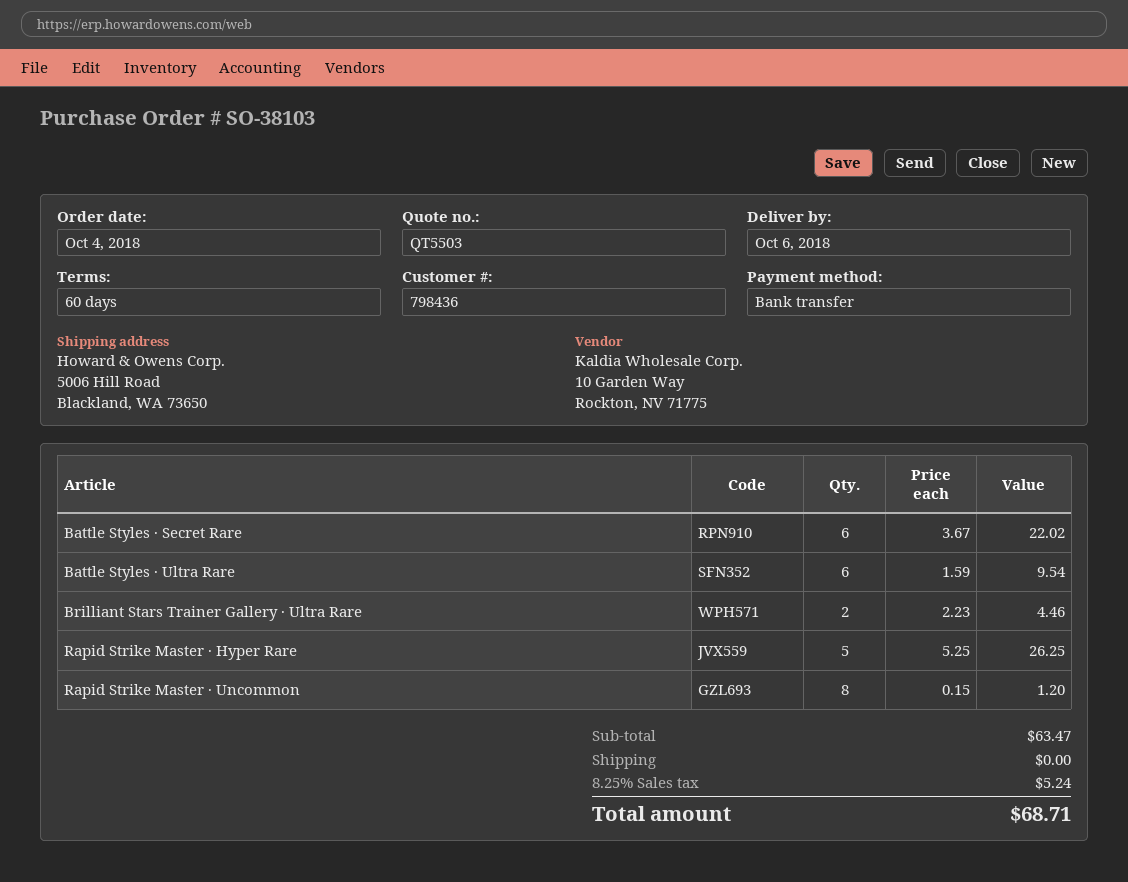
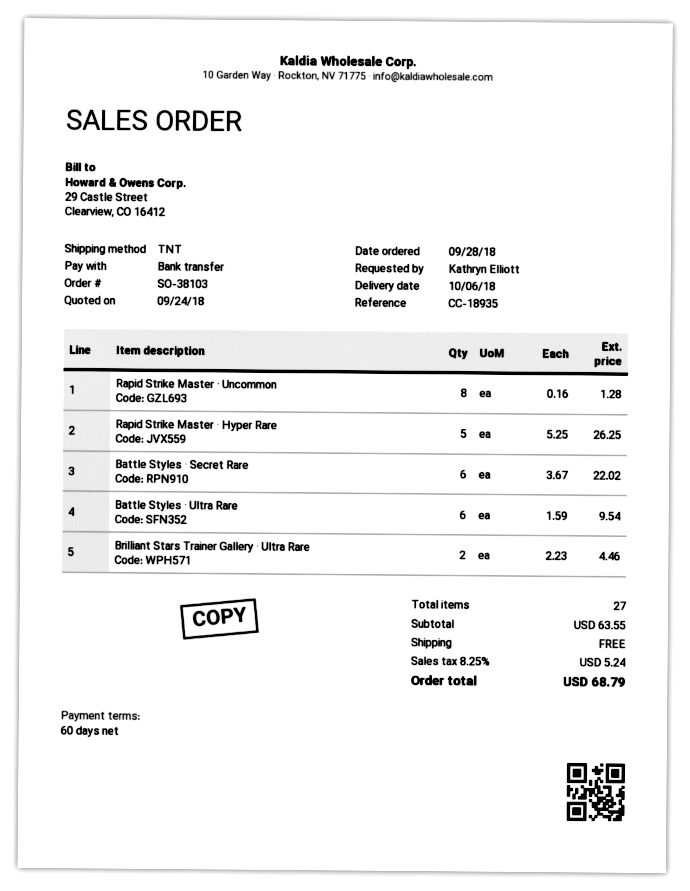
order date: 2018-10-04 -> 2018-09-28
Rapid Strike Master · Uncommon: 8 x 0.15 = 1.20 -> 8 x 0.16 = 1.28
subtotal: 63.47 -> 63.55
total: 68.71 -> 68.79

